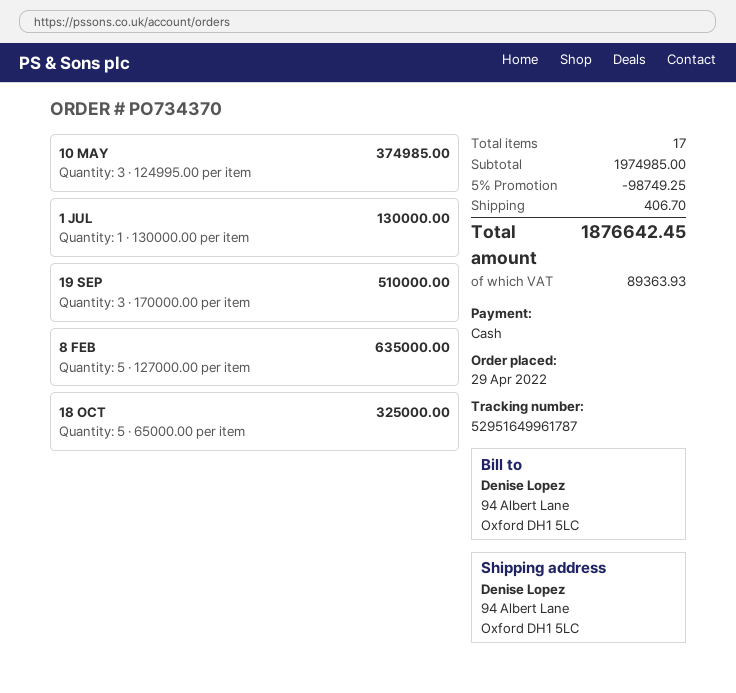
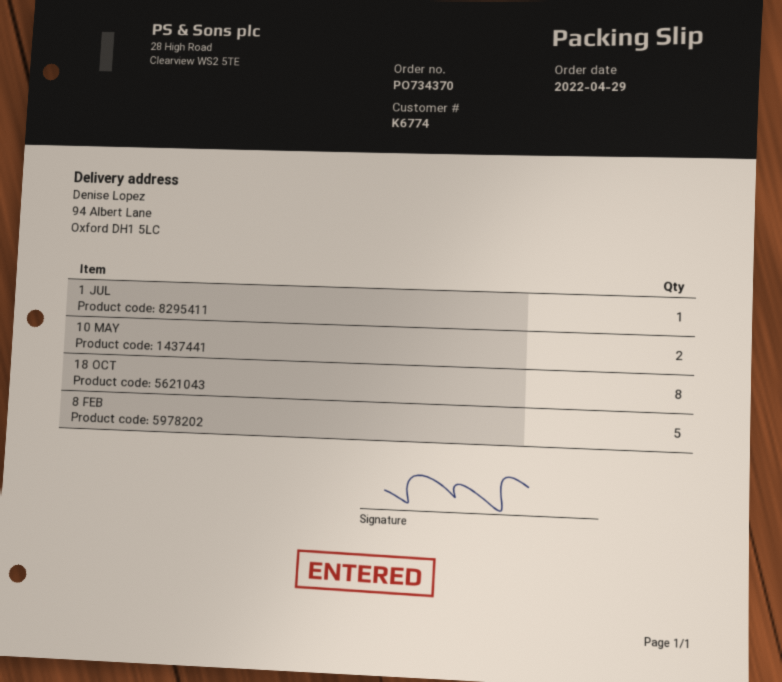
10 MAY: 3 -> 2
19 SEP: 3 -> none
18 OCT: 5 -> 8

